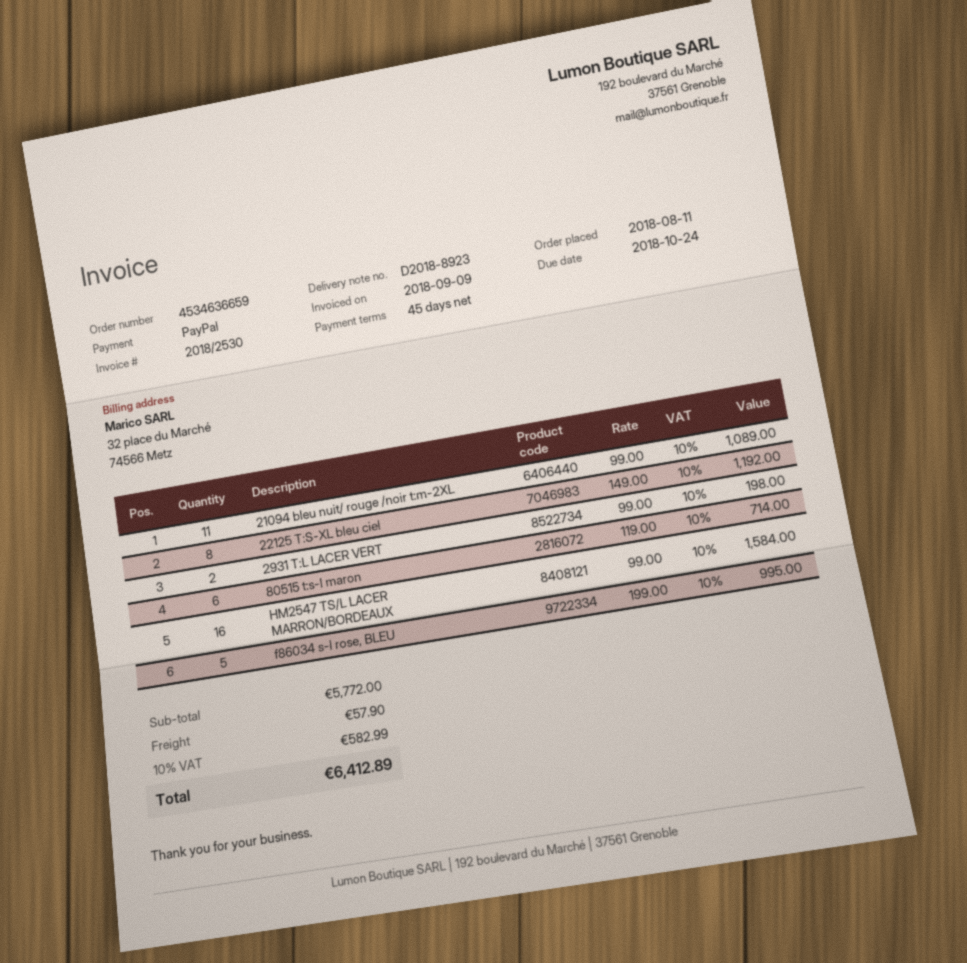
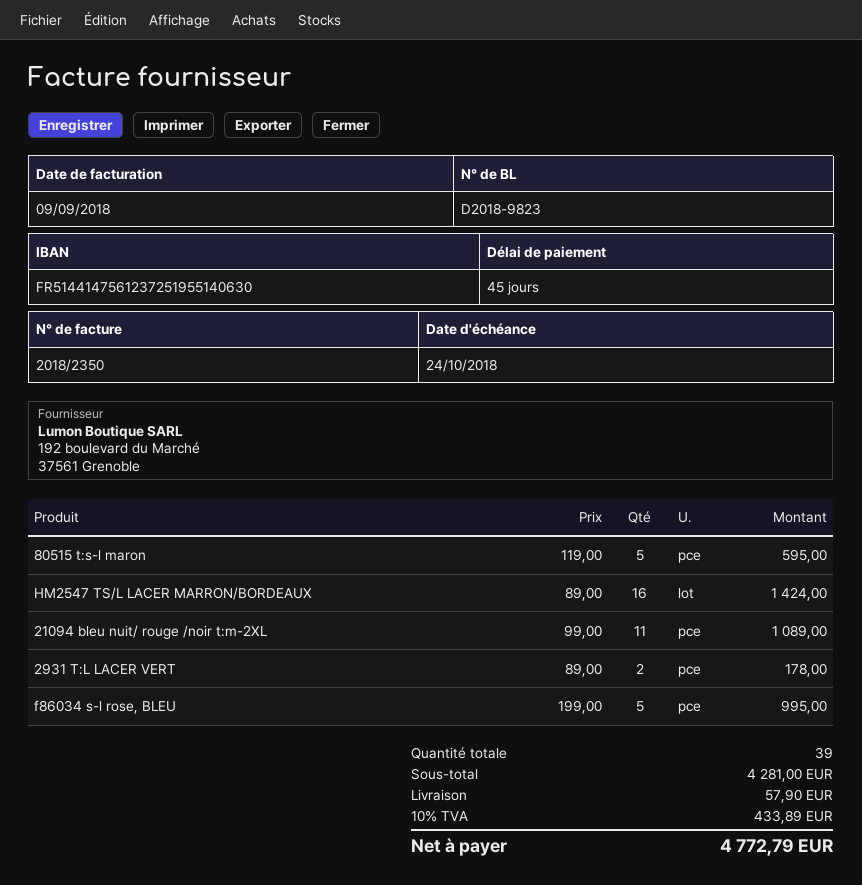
delivery note number: D2018-8923 -> D2018-9823
invoice number: 2018/2530 -> 2018/2350
22125 T:S-XL bleu ciel: 8 x 149.00 = 1192.00 -> none
2931 T:L LACER VERT: 2 x 99.00 = 198.00 -> 2 x 89.00 = 178.00
80515 t:s-l maron: 6 x 119.00 = 714.00 -> 5 x 119.00 = 595.00
HM2547 TS/L LACER MARRON/BORDEAUX: 16 x 99.00 = 1584.00 -> 16 x 89.00 = 1424.00
subtotal: 5772.00 -> 4281.00
tax: 10% = 582.99 -> 10% = 433.89
total: 6412.89 -> 4772.79

